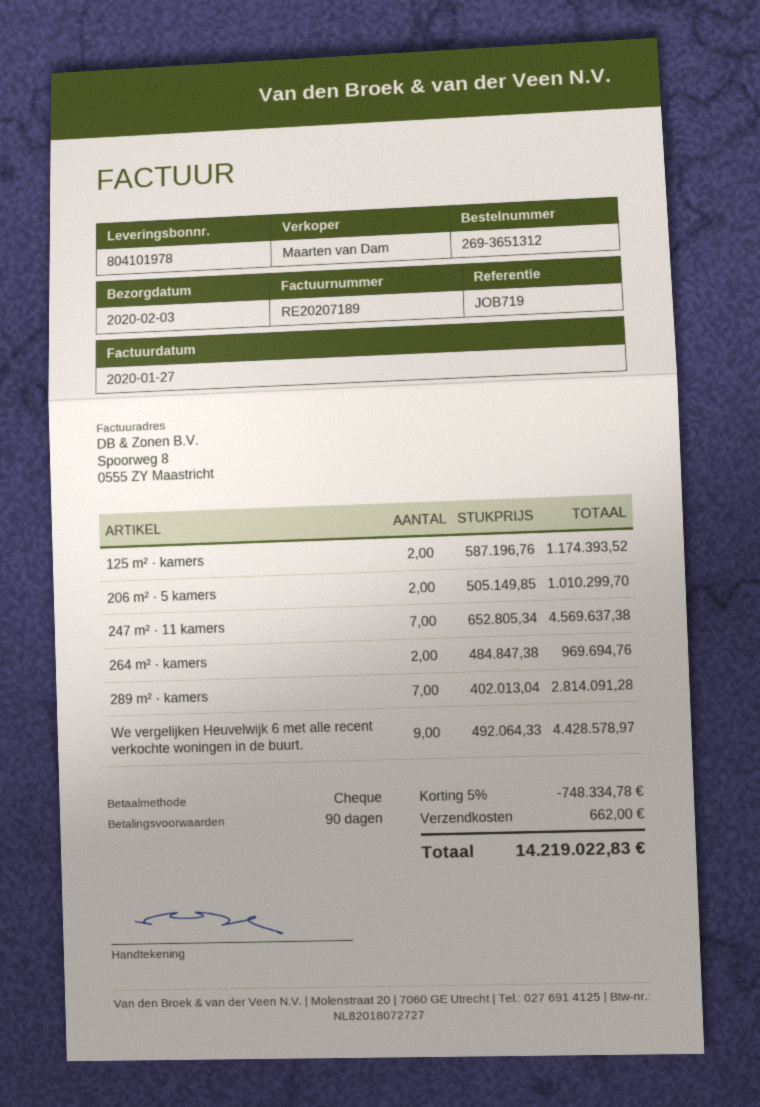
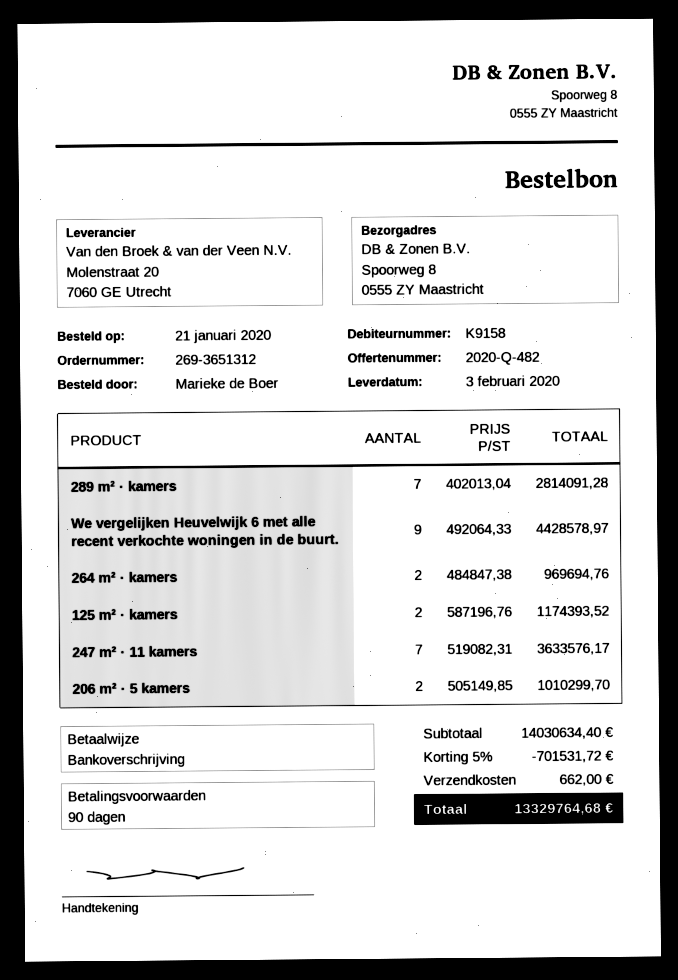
payment method: cheque -> bank transfer
247 m² · 11 kamers: 7 x 652805.34 = 4569637.38 -> 7 x 519082.31 = 3633576.17
discount: 5% = 748334.78 -> 5% = 701531.72
total: 14219022.83 -> 13329764.68

